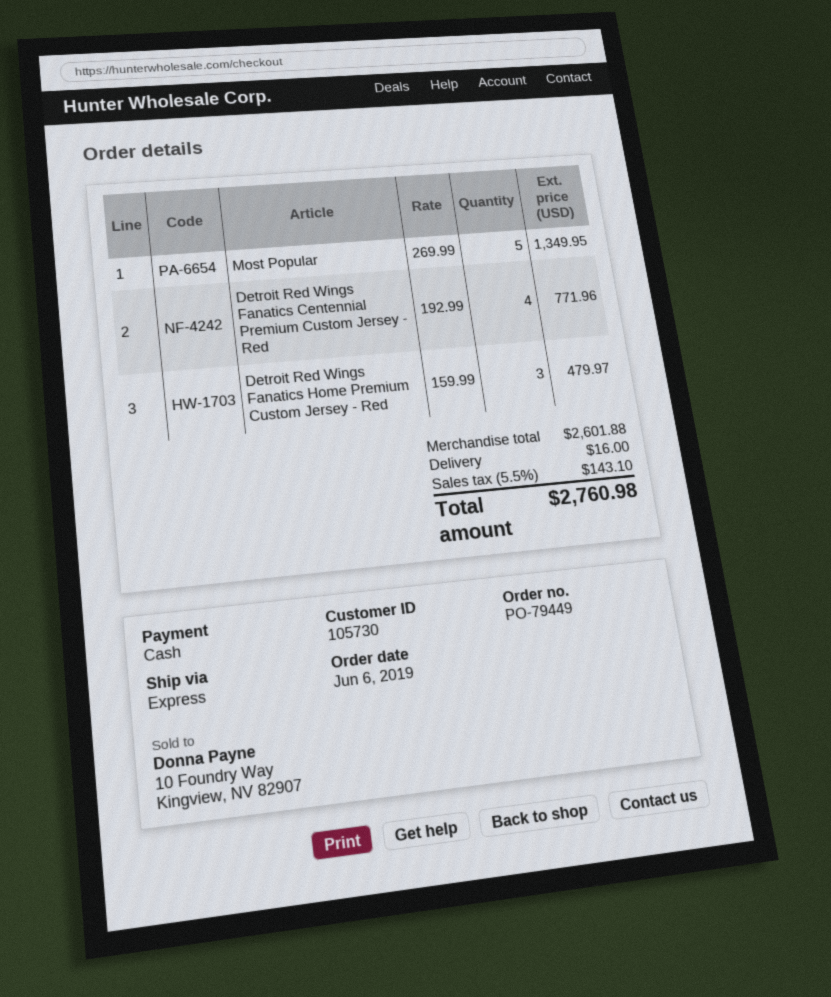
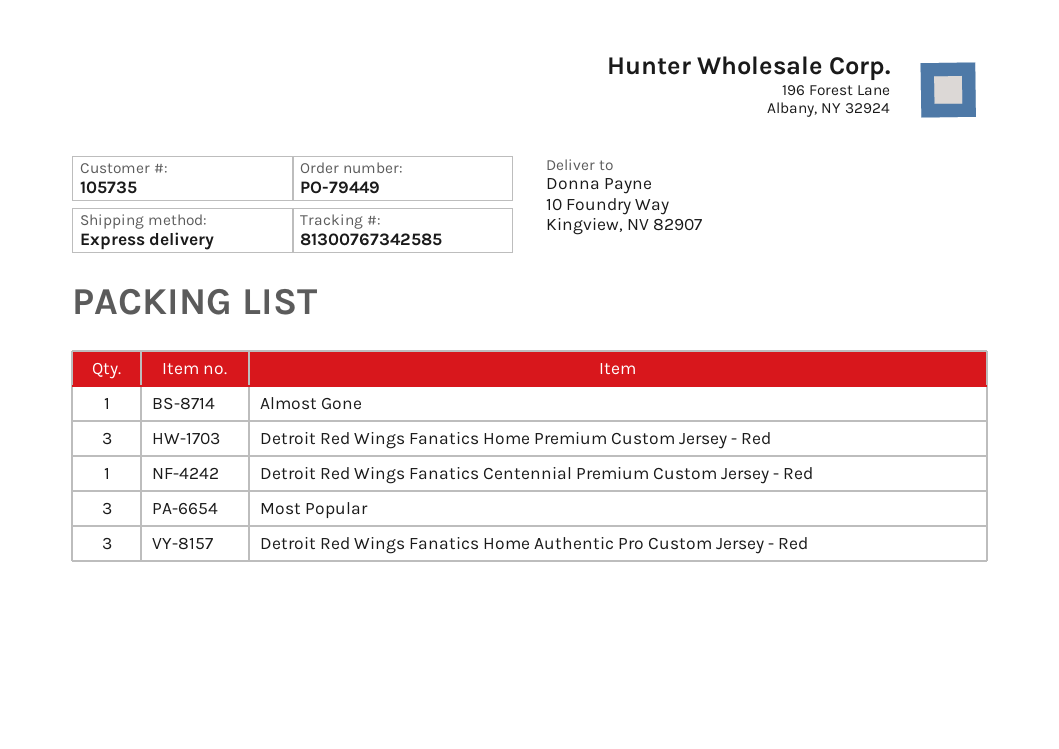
customer number: 105730 -> 105735
Most Popular: 5 -> 3
Detroit Red Wings Fanatics Centennial Premium Custom Jersey - Red: 4 -> 1
Almost Gone: none -> 1
Detroit Red Wings Fanatics Home Authentic Pro Custom Jersey - Red: none -> 3

